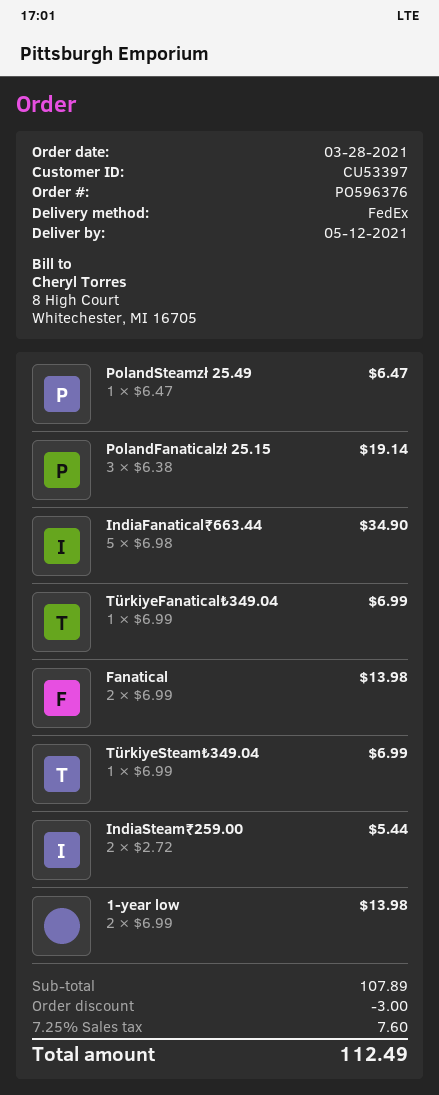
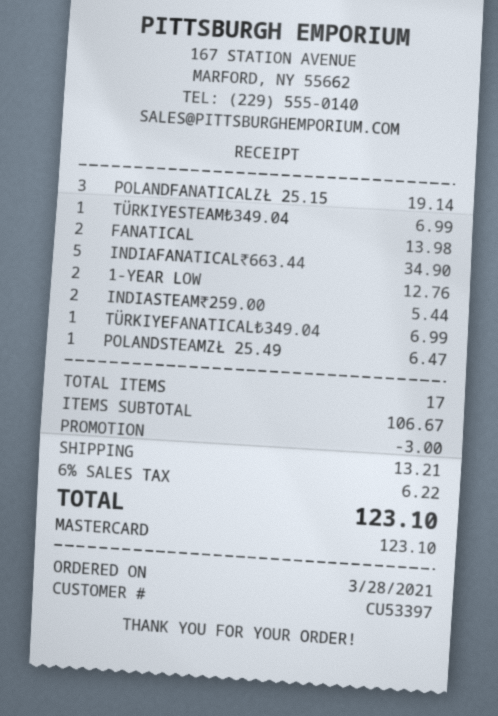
1-year low: 2 for 13.98 -> 2 for 12.76
subtotal: 107.89 -> 106.67
shipping: none -> 13.21
tax: 7.25% = 7.60 -> 6% = 6.22
total: 112.49 -> 123.10

